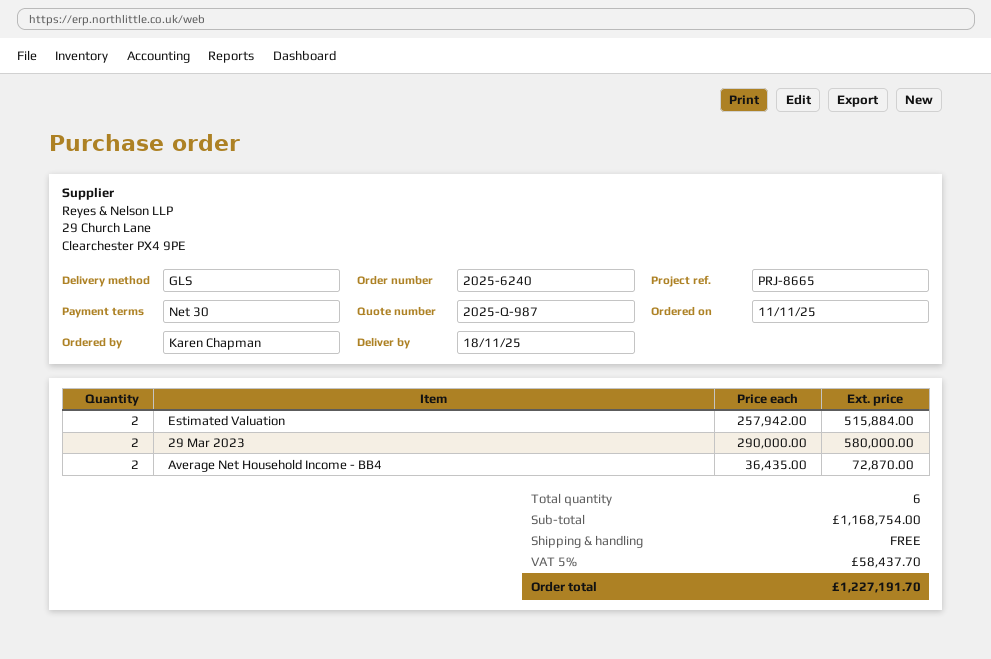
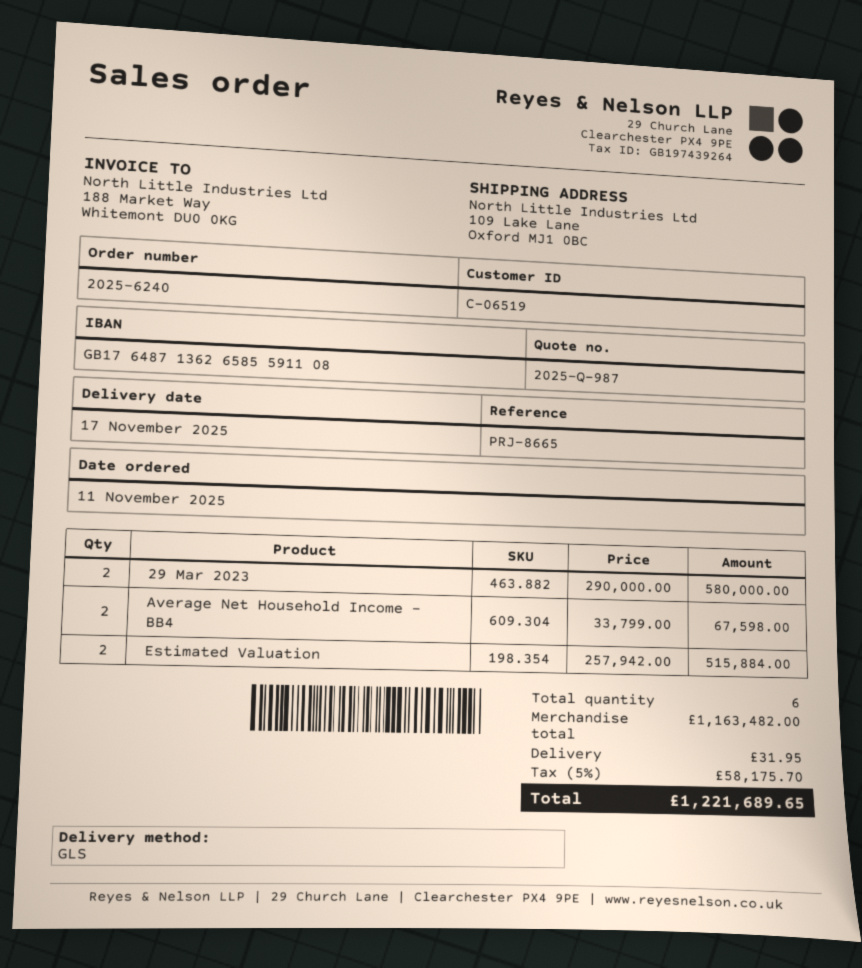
delivery date: 2025-11-18 -> 2025-11-17
Average Net Household Income - BB4: 2 x 36435.00 = 72870.00 -> 2 x 33799.00 = 67598.00
subtotal: 1168754.00 -> 1163482.00
shipping: 0.00 -> 31.95
tax: 5% = 58437.70 -> 5% = 58175.70
total: 1227191.70 -> 1221689.65

